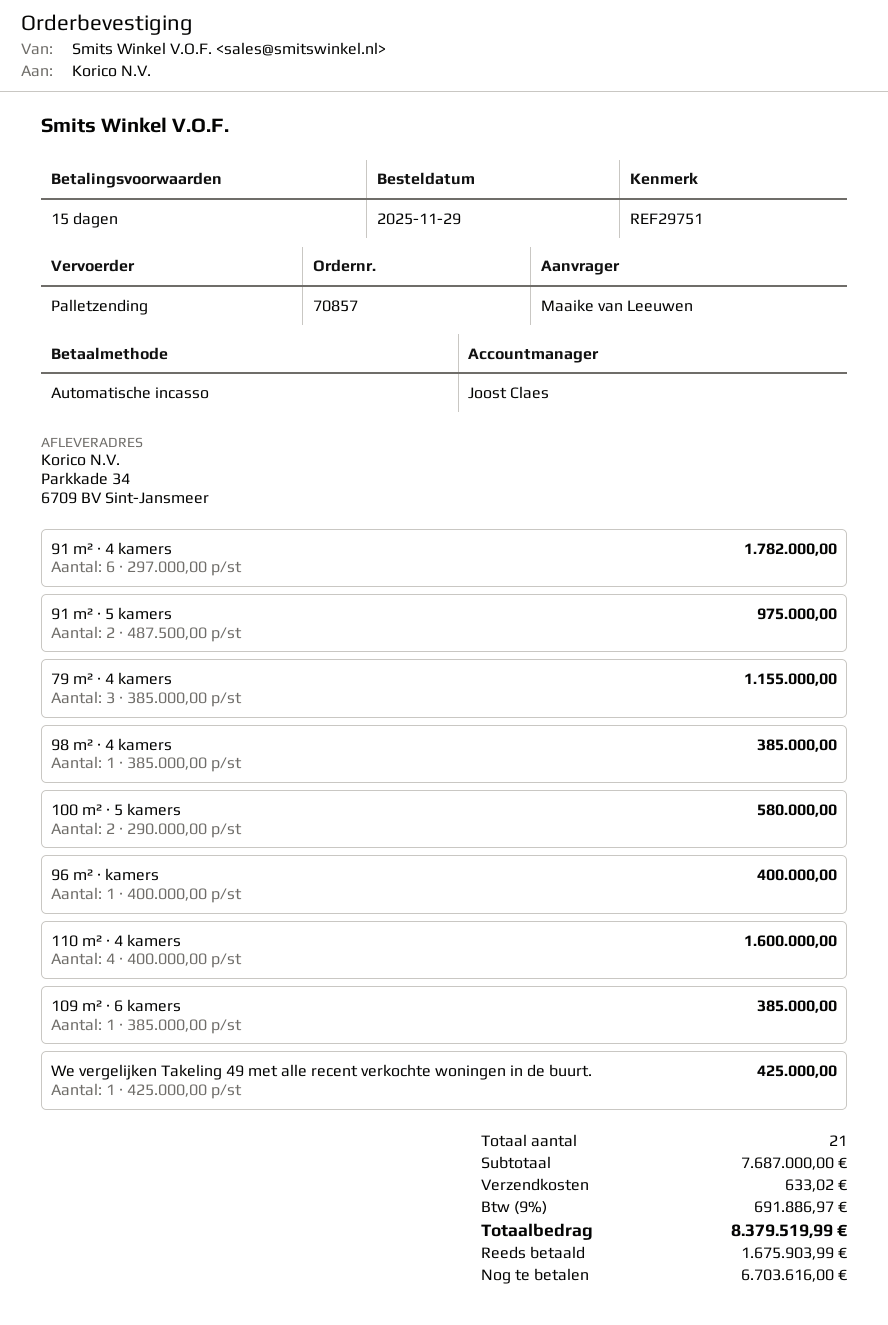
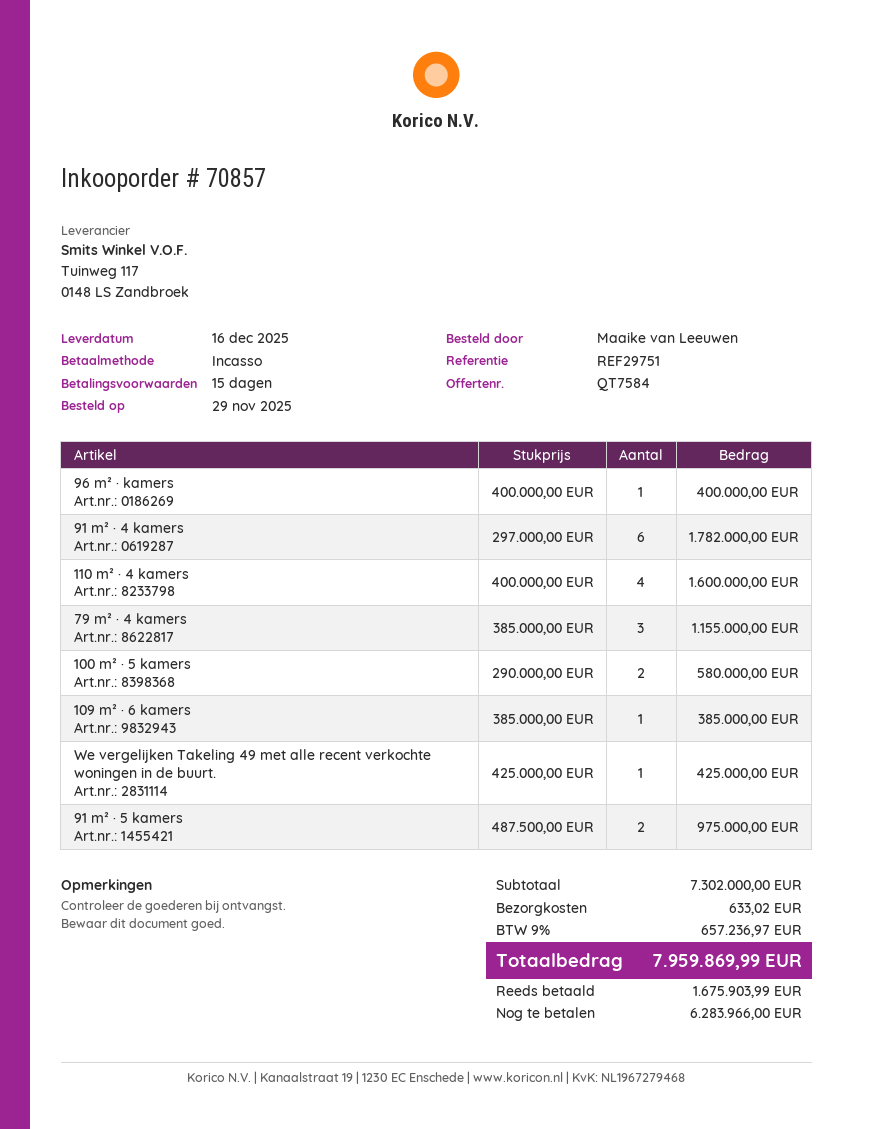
98 m² · 4 kamers: 1 x 385000.00 = 385000.00 -> none
subtotal: 7687000.00 -> 7302000.00
tax: 9% = 691886.97 -> 9% = 657236.97
total: 8379519.99 -> 7959869.99
balance: 6703616.00 -> 6283966.00

